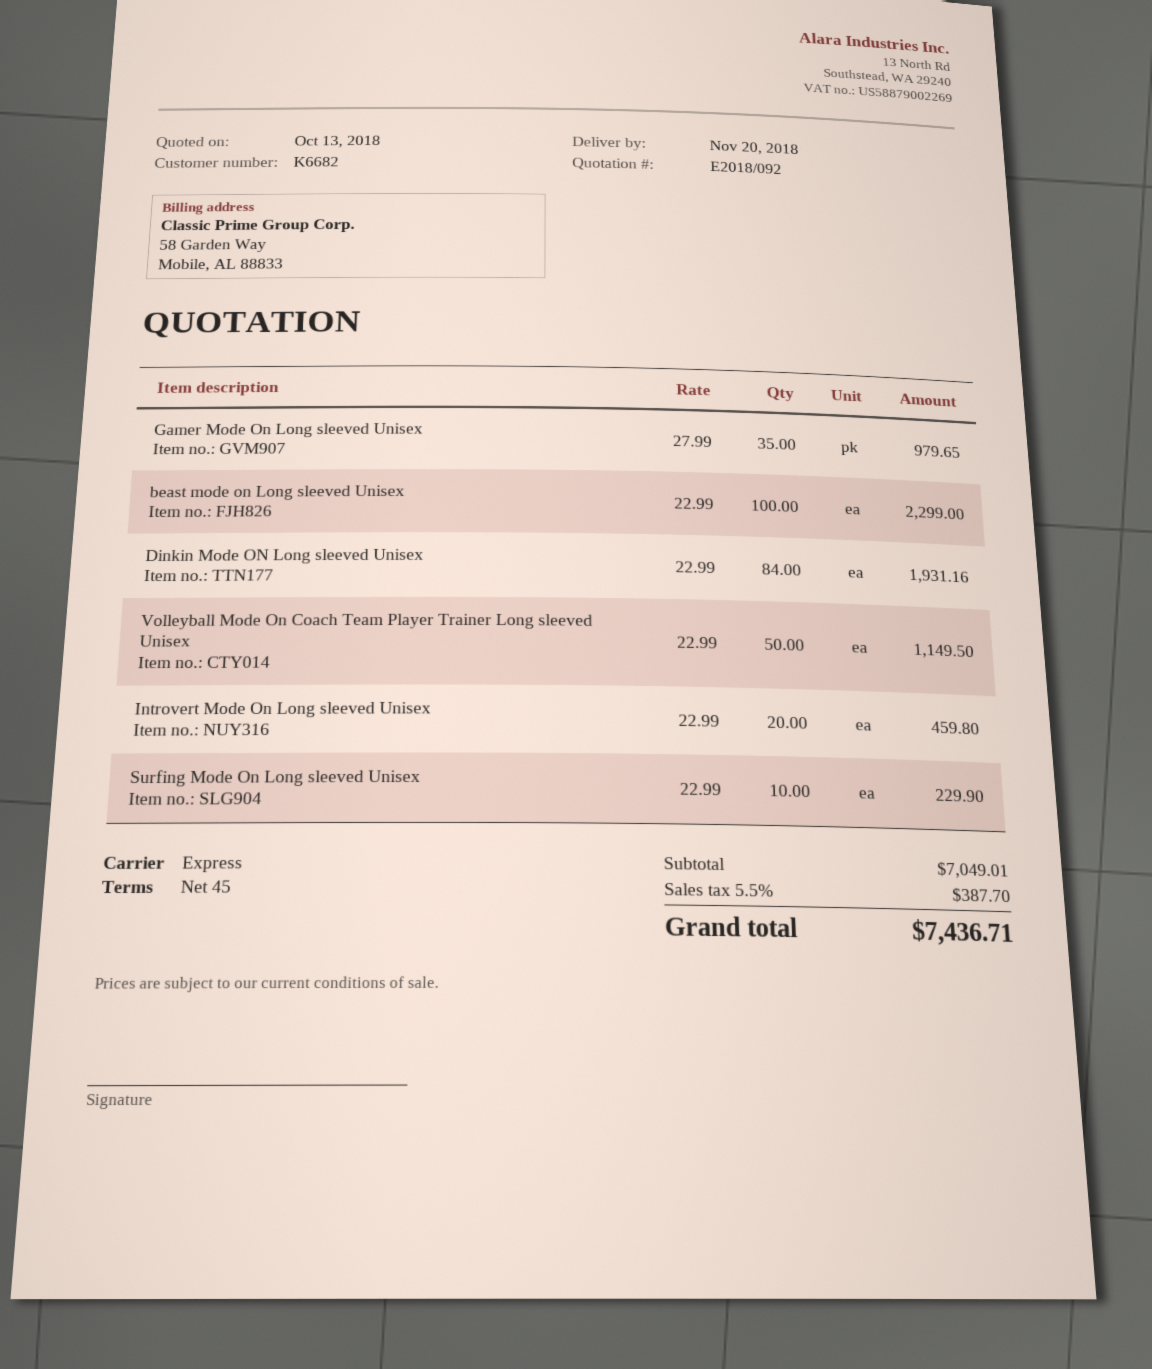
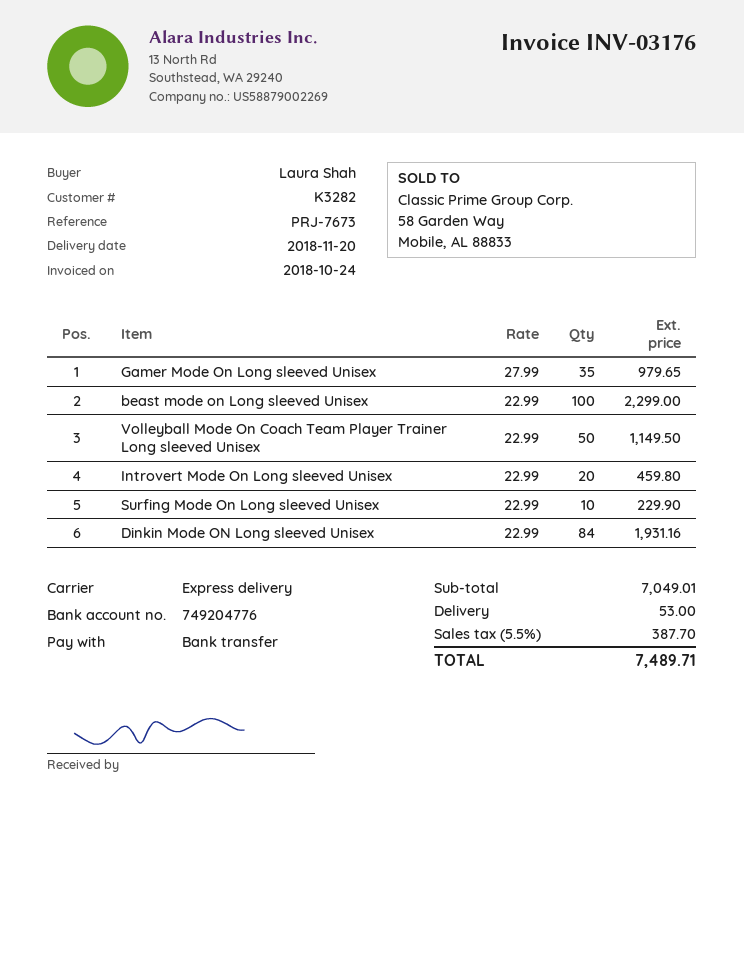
customer number: K6682 -> K3282
shipping: none -> 53.00
total: 7436.71 -> 7489.71

